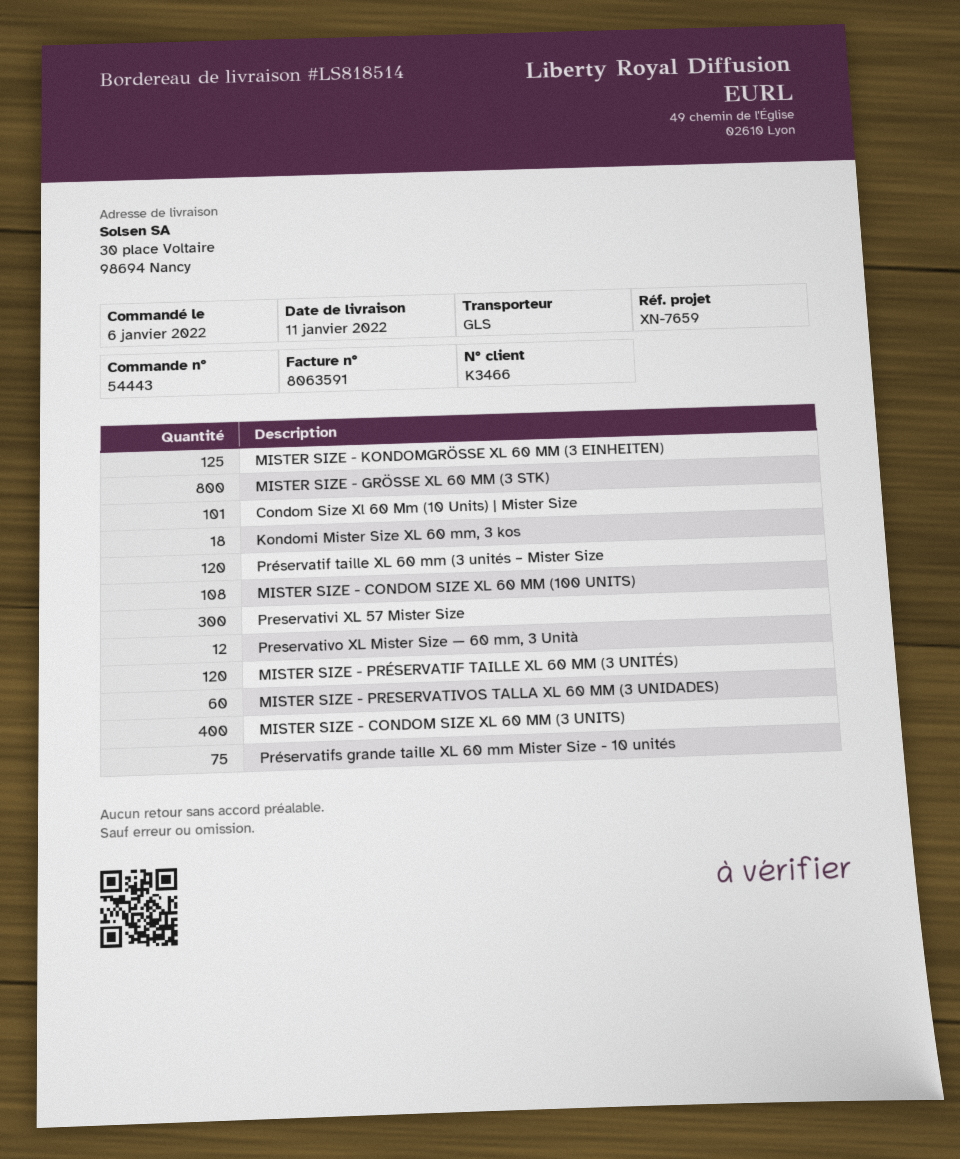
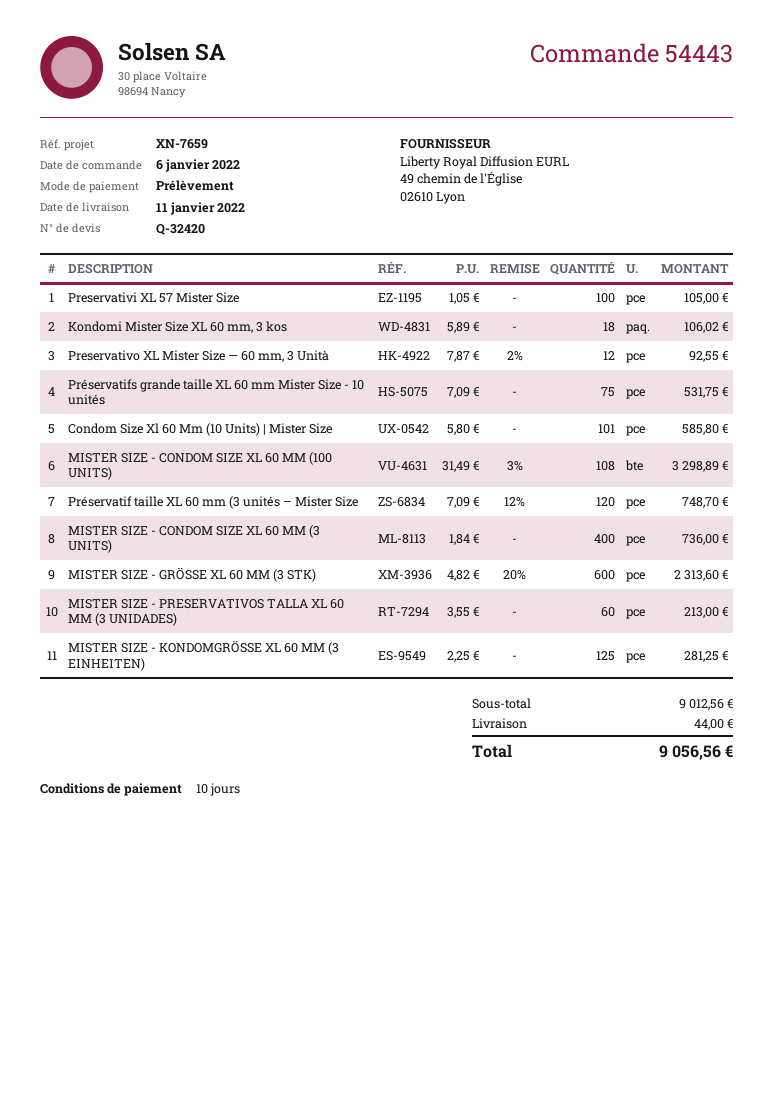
MISTER SIZE - GRÖSSE XL 60 MM (3 STK): 800 -> 600
Preservativi XL 57 Mister Size: 300 -> 100
MISTER SIZE - PRÉSERVATIF TAILLE XL 60 MM (3 UNITÉS): 120 -> none

